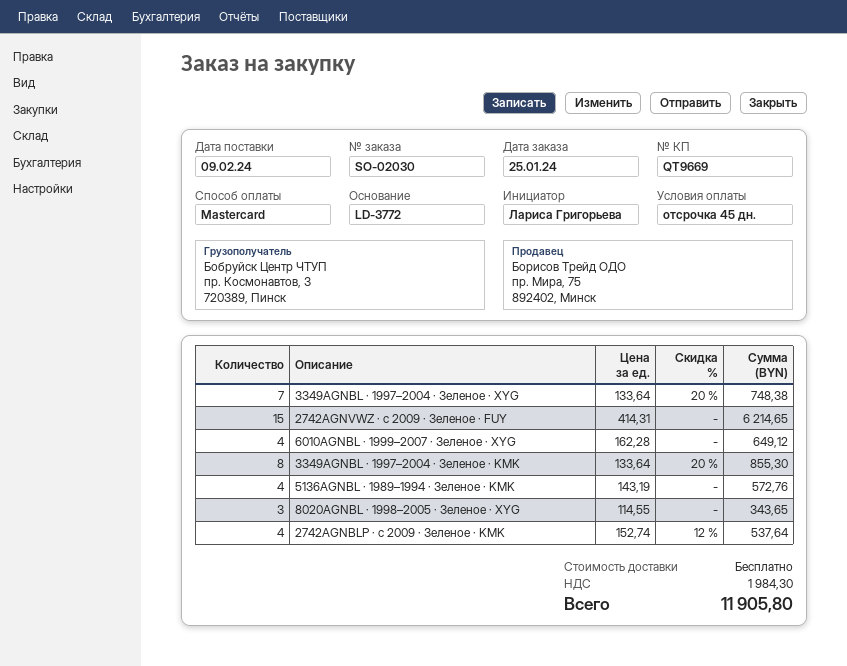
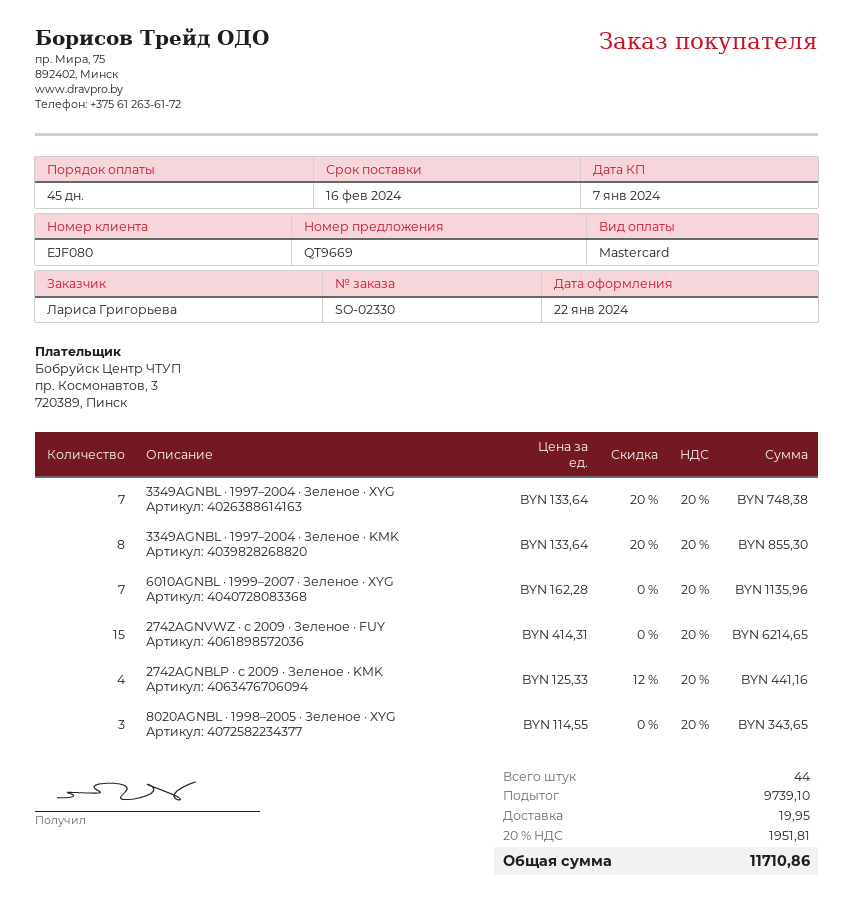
order number: SO-02030 -> SO-02330
order date: 2024-01-25 -> 2024-01-22
delivery date: 2024-02-09 -> 2024-02-16
6010AGNBL · 1999–2007 · Зеленое · XYG: 4 x 162.28 = 649.12 -> 7 x 162.28 = 1135.96
5136AGNBL · 1989–1994 · Зеленое · KMK: 4 x 143.19 = 572.76 -> none
2742AGNBLP · с 2009 · Зеленое · KMK: 4 x 152.74 - 12% = 537.64 -> 4 x 125.33 - 12% = 441.16
shipping: 0.00 -> 19.95
tax: 1984.30 -> 1951.81
total: 11905.80 -> 11710.86

